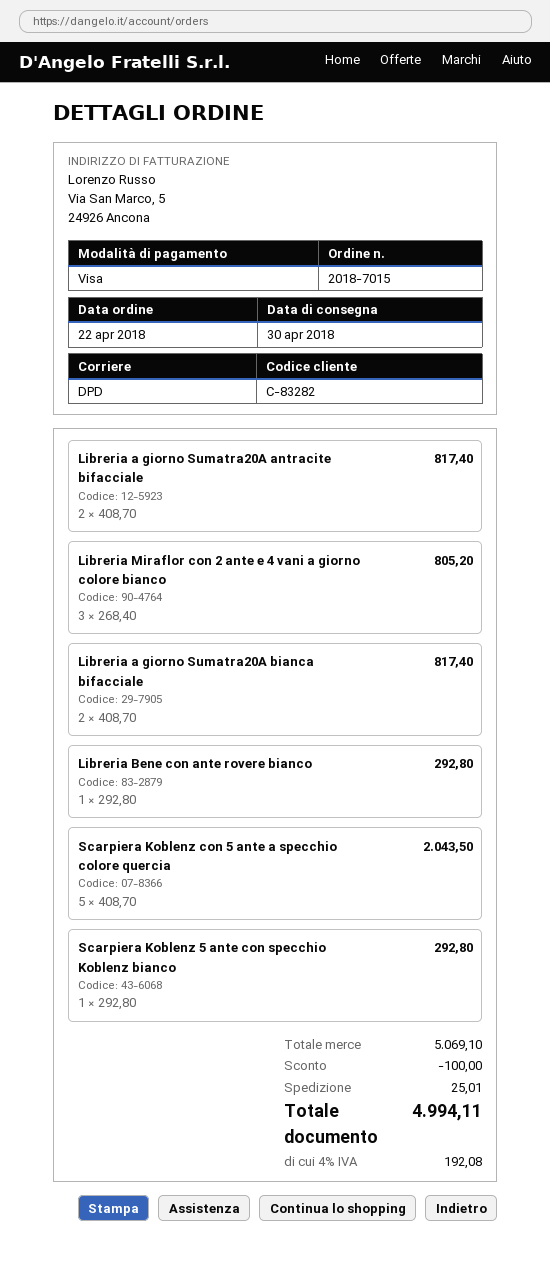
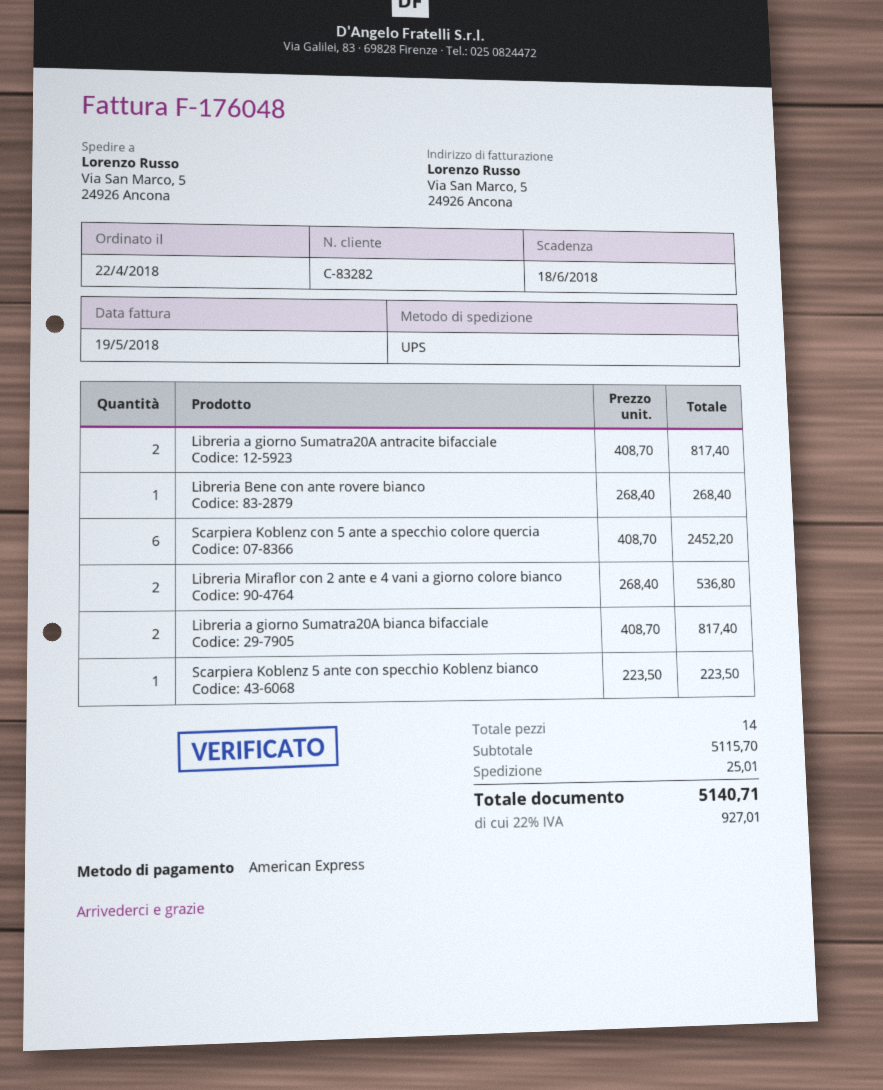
payment method: Visa -> American Express
shipping method: DPD -> UPS
Libreria Miraflor con 2 ante e 4 vani a giorno colore bianco: 3 x 268.40 = 805.20 -> 2 x 268.40 = 536.80
Libreria Bene con ante rovere bianco: 1 x 292.80 = 292.80 -> 1 x 268.40 = 268.40
Scarpiera Koblenz con 5 ante a specchio colore quercia: 5 x 408.70 = 2043.50 -> 6 x 408.70 = 2452.20
Scarpiera Koblenz 5 ante con specchio Koblenz bianco: 1 x 292.80 = 292.80 -> 1 x 223.50 = 223.50
subtotal: 5069.10 -> 5115.70
discount: 100.00 -> none
tax: 4% = 192.08 -> 22% = 927.01
total: 4994.11 -> 5140.71

